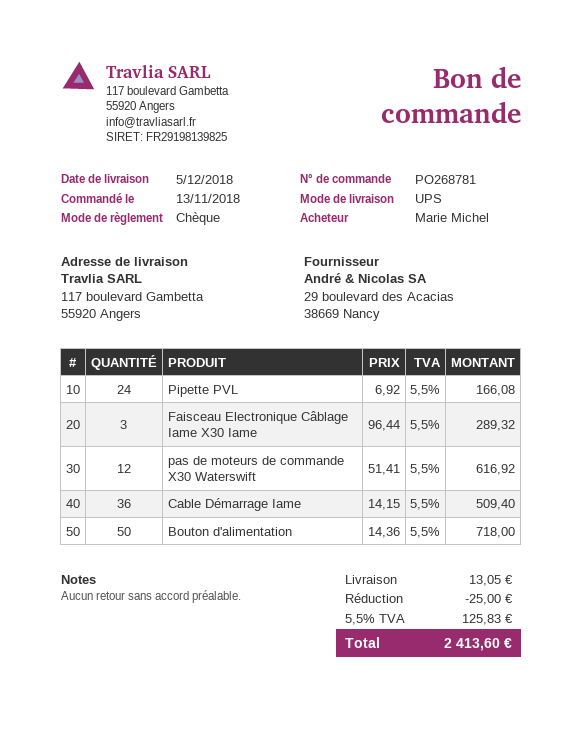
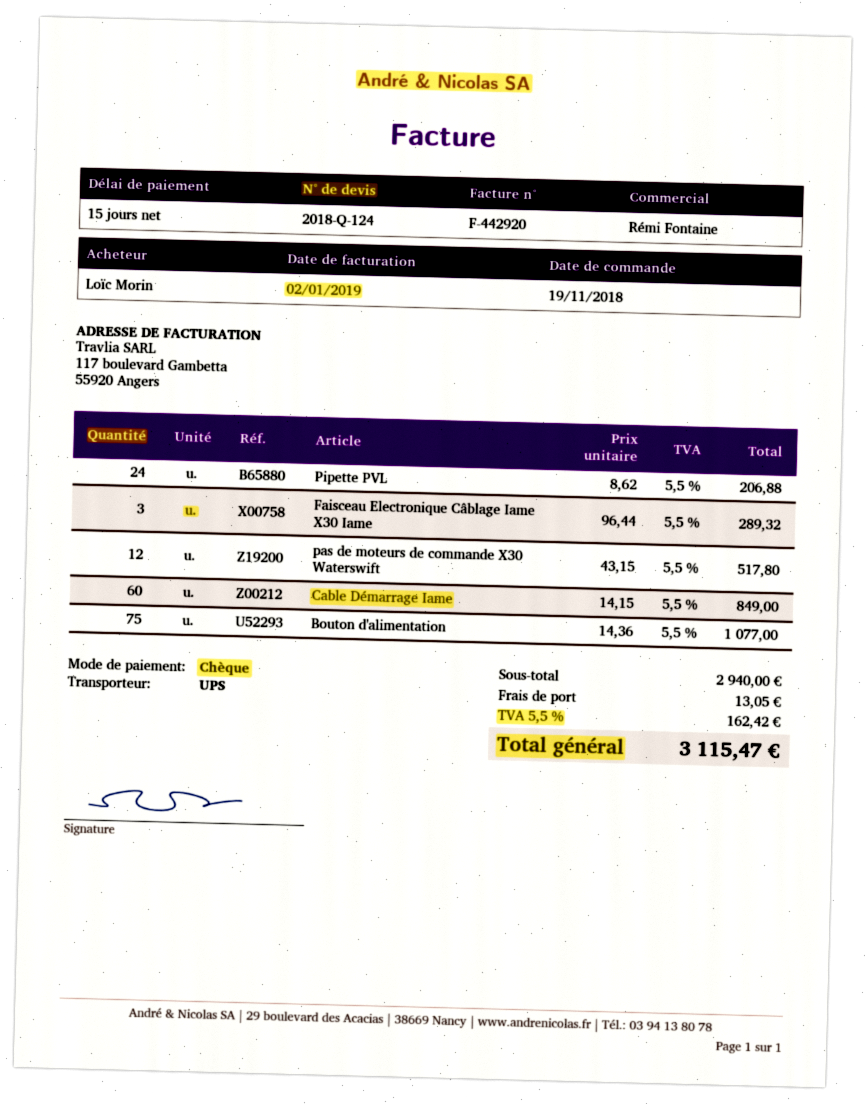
order date: 2018-11-13 -> 2018-11-19
ordered by: Marie Michel -> Loïc Morin
Pipette PVL: 24 x 6.92 = 166.08 -> 24 x 8.62 = 206.88
pas de moteurs de commande X30 Waterswift: 12 x 51.41 = 616.92 -> 12 x 43.15 = 517.80
Cable Démarrage Iame: 36 x 14.15 = 509.40 -> 60 x 14.15 = 849.00
Bouton d'alimentation: 50 x 14.36 = 718.00 -> 75 x 14.36 = 1077.00
discount: 25.00 -> none
tax: 5.5% = 125.83 -> 5.5% = 162.42
total: 2413.60 -> 3115.47

